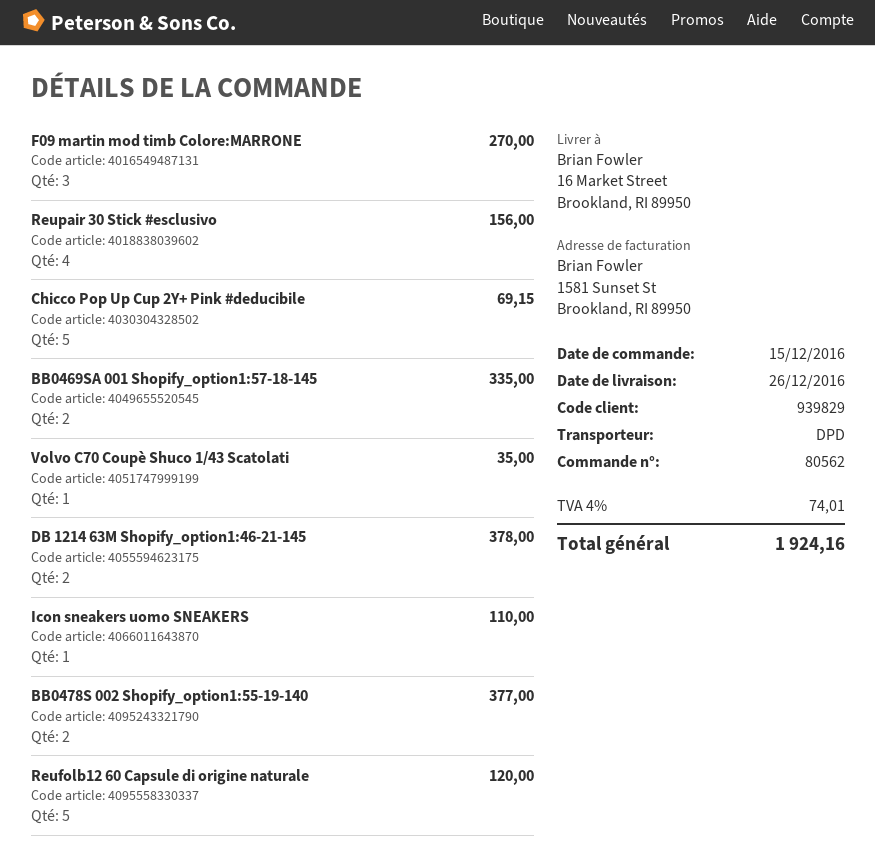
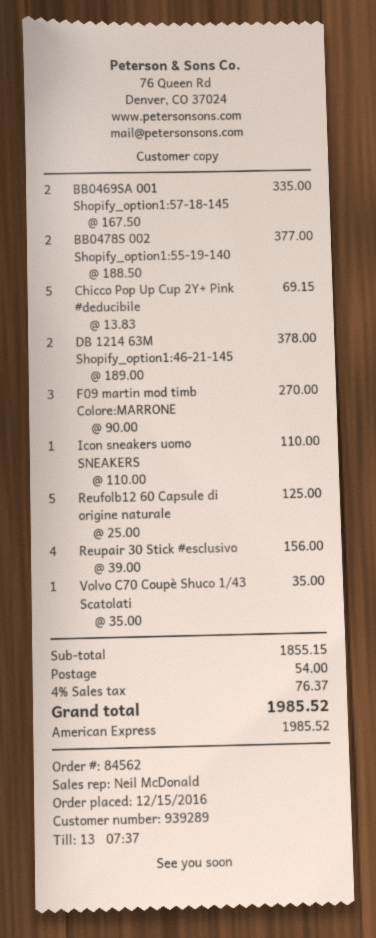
order number: 80562 -> 84562
customer number: 939829 -> 939289
Reufolb12 60 Capsule di origine naturale: 5 for 120.00 -> 5 for 125.00
shipping: none -> 54.00
tax: 4% = 74.01 -> 4% = 76.37
total: 1924.16 -> 1985.52

